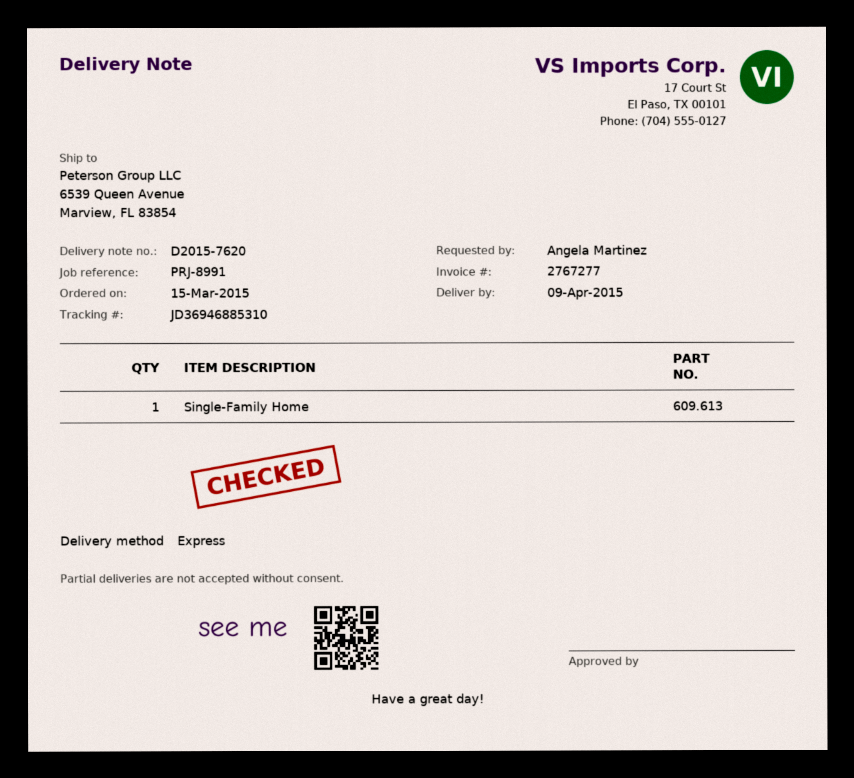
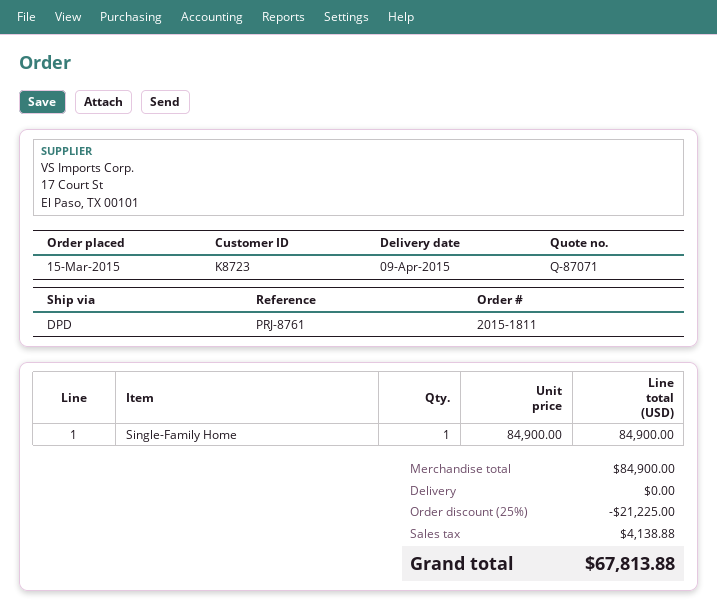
reference: PRJ-8991 -> PRJ-8761
shipping method: express -> DPD

